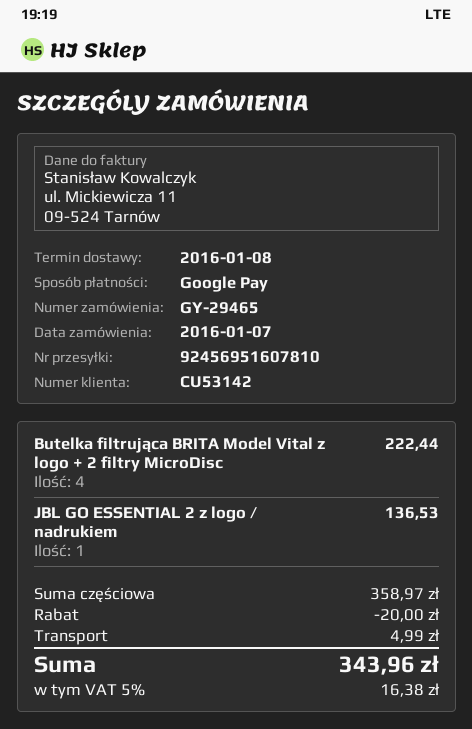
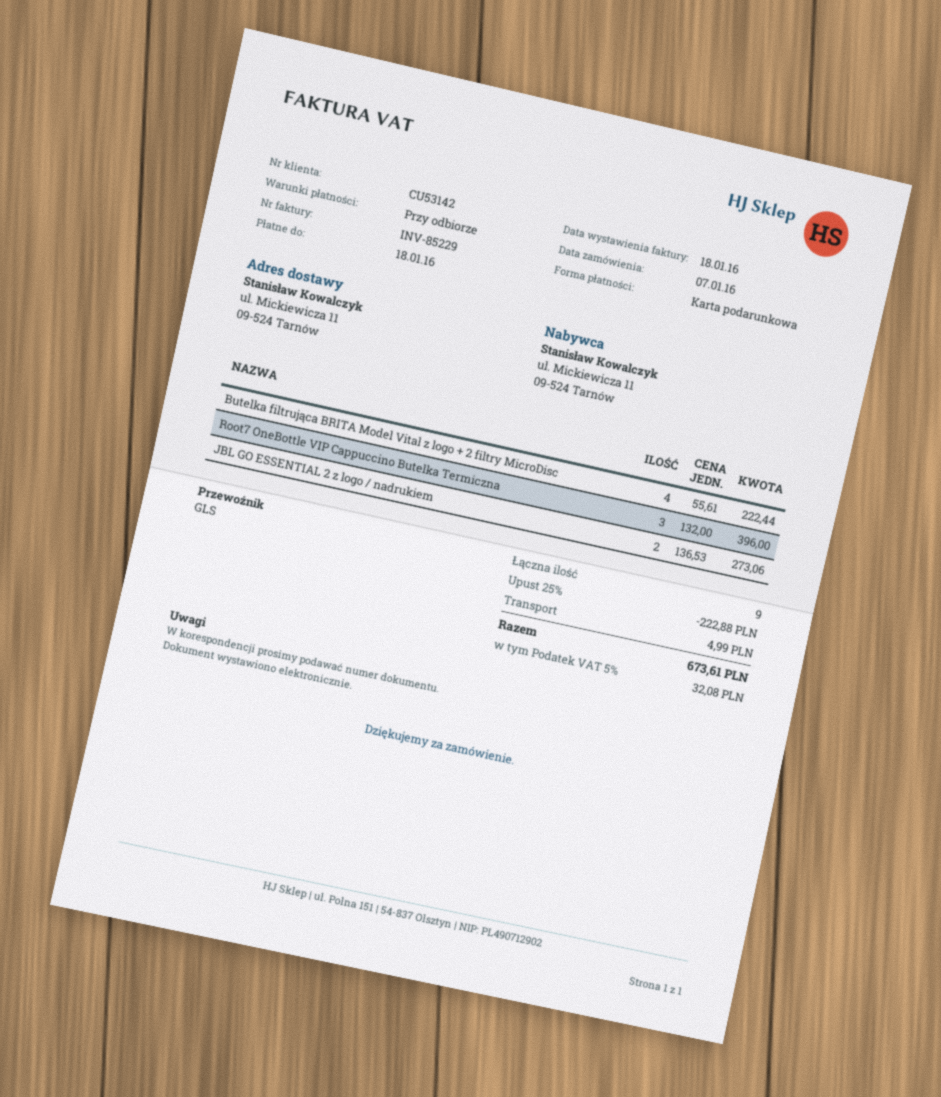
payment method: Google Pay -> gift card
JBL GO ESSENTIAL 2 z logo / nadrukiem: 1 for 136.53 -> 2 for 273.06
Root7 OneBottle VIP Cappuccino Butelka Termiczna: none -> 3 for 396.00
discount: 20.00 -> 222.88
tax: 5% = 16.38 -> 5% = 32.08
total: 343.96 -> 673.61

